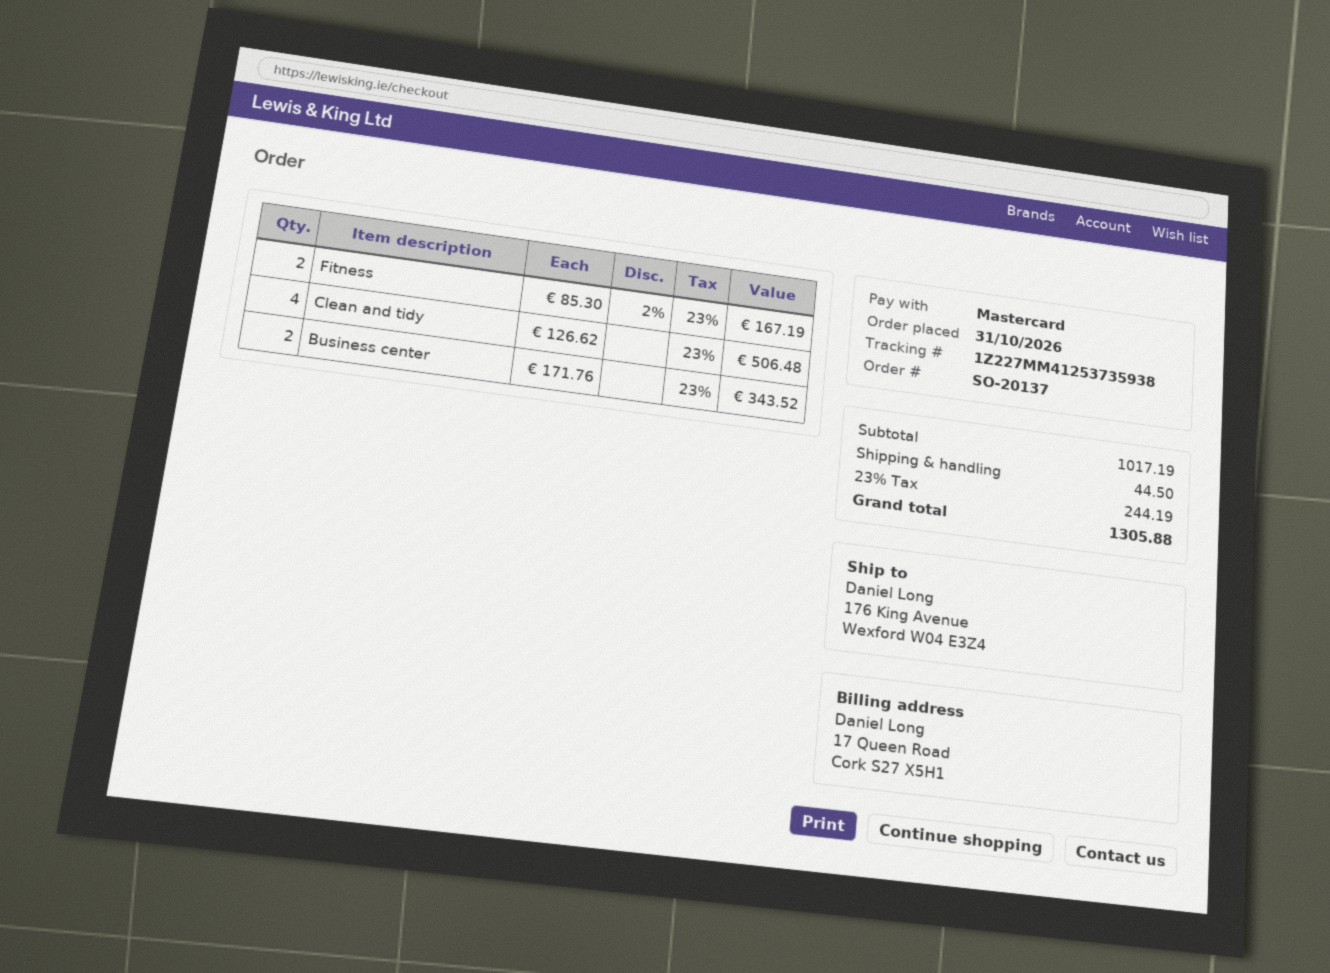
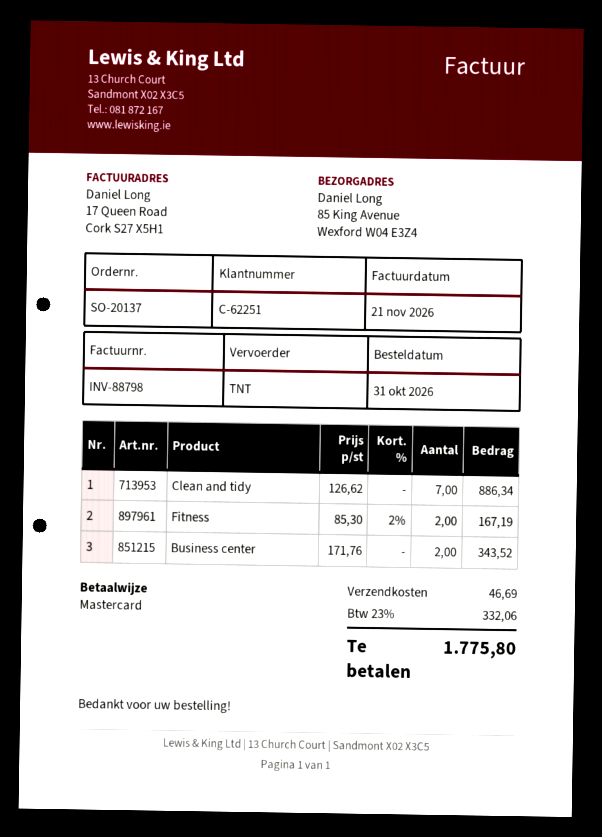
ship to: 176 King Avenue, Wexford W04 E3Z4 -> 85 King Avenue, Wexford W04 E3Z4
Clean and tidy: 4 x 126.62 = 506.48 -> 7 x 126.62 = 886.34
shipping: 44.50 -> 46.69
tax: 23% = 244.19 -> 23% = 332.06
total: 1305.88 -> 1775.80

